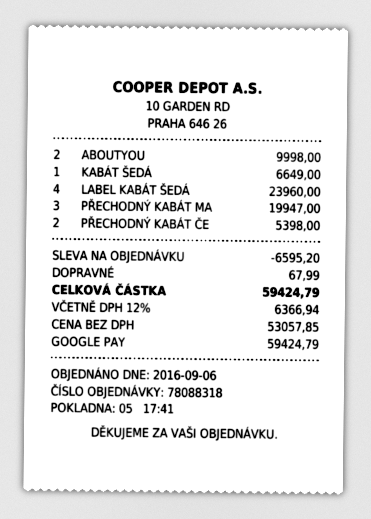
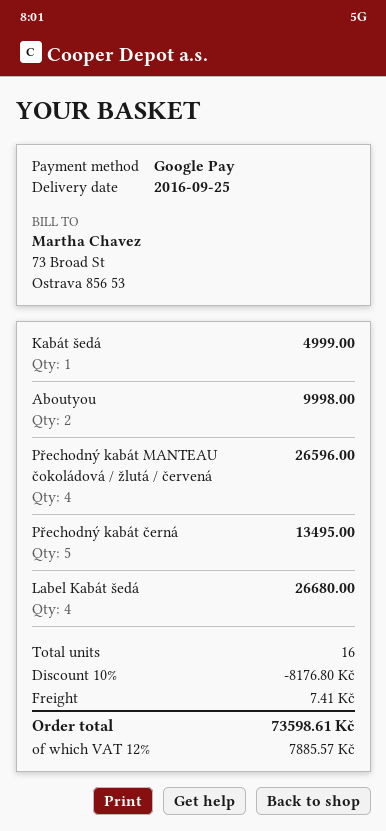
KABÁT ŠEDÁ: 1 for 6649.00 -> 1 for 4999.00
LABEL KABÁT ŠEDÁ: 4 for 23960.00 -> 4 for 26680.00
PŘECHODNÝ KABÁT MA: 3 for 19947.00 -> 4 for 26596.00
PŘECHODNÝ KABÁT ČE: 2 for 5398.00 -> 5 for 13495.00
discount: 6595.20 -> 8176.80
shipping: 67.99 -> 7.41
tax: 12% = 6366.94 -> 12% = 7885.57
total: 59424.79 -> 73598.61

